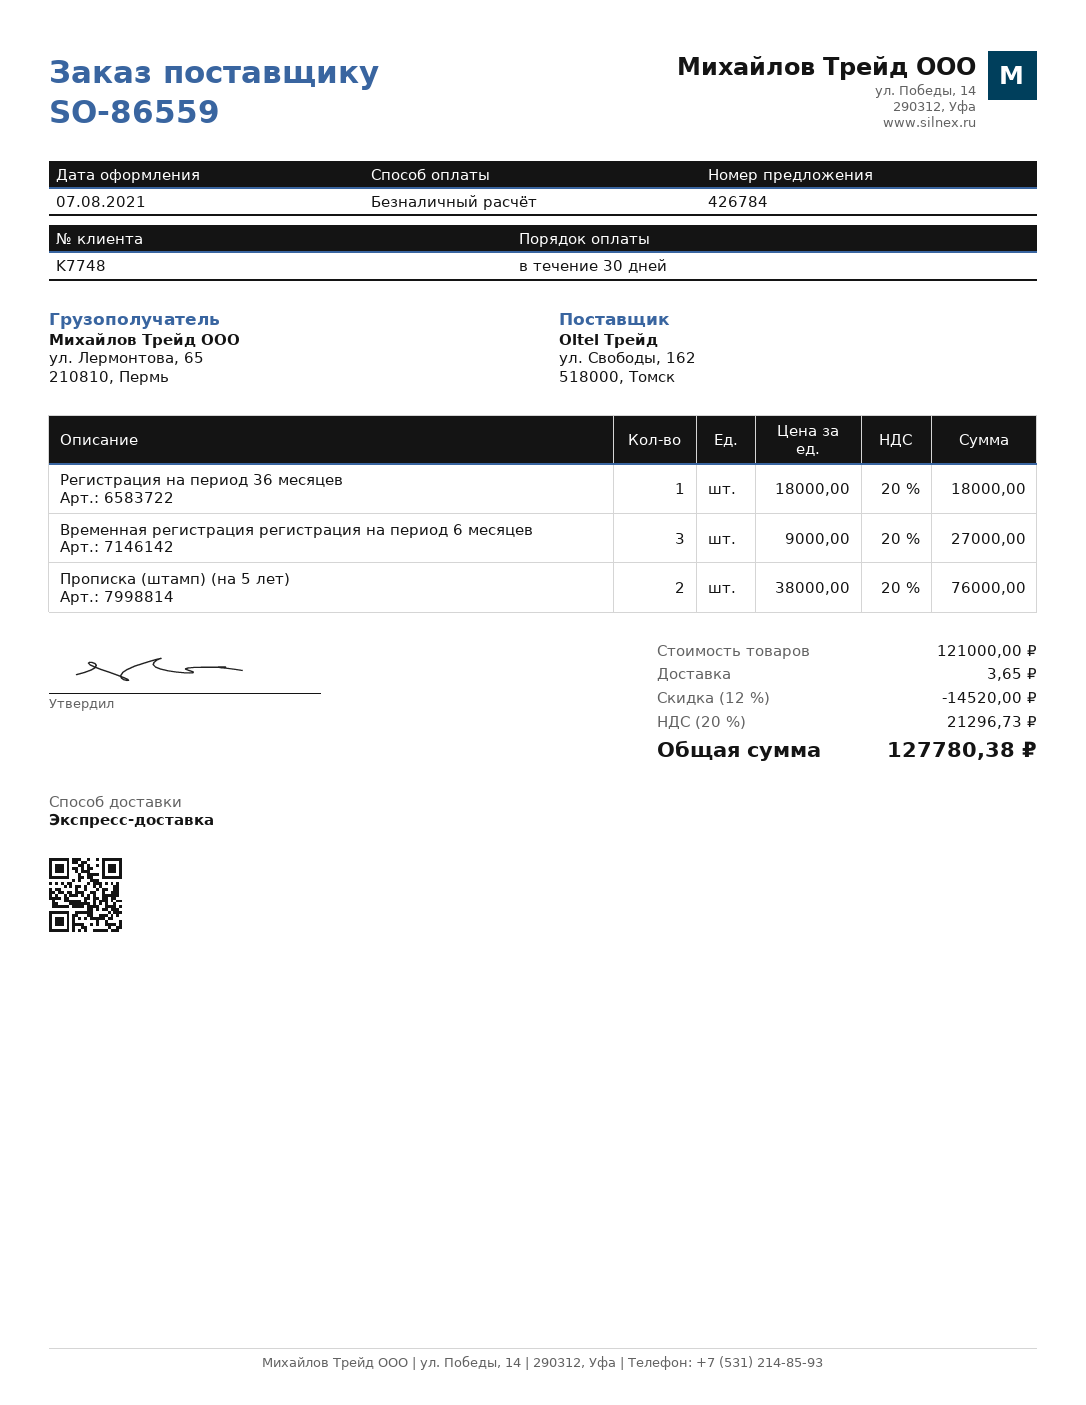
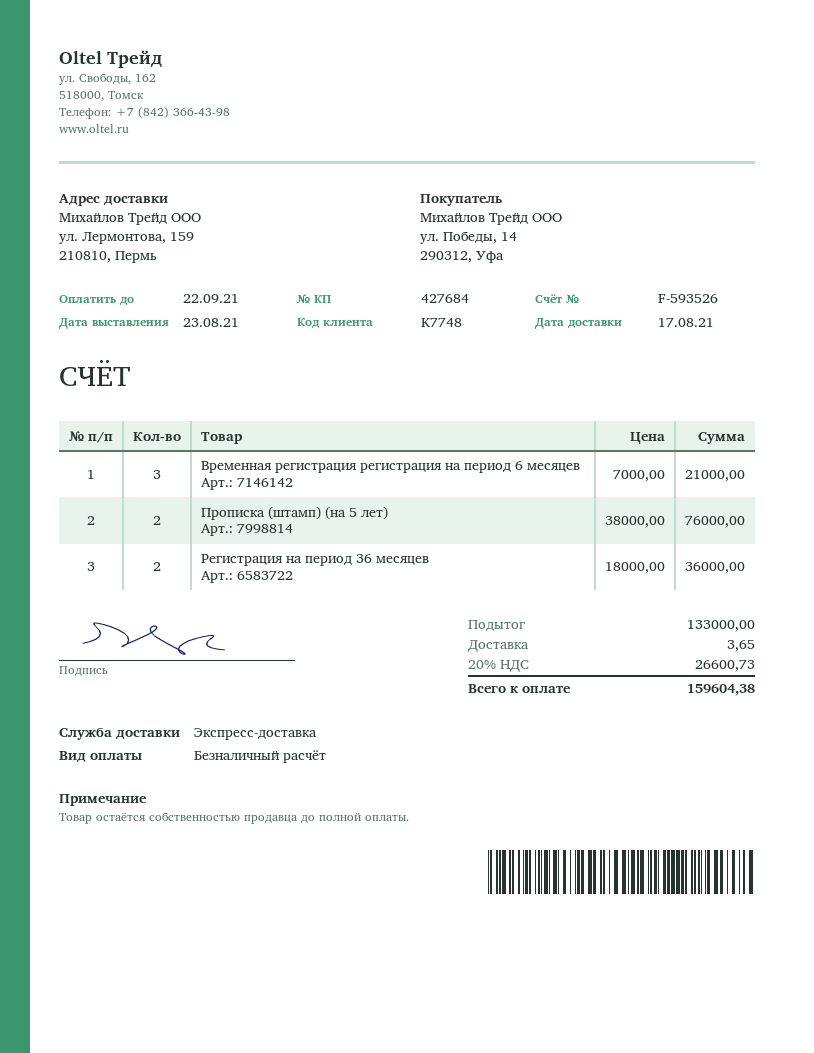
quote number: 426784 -> 427684
ship to: ул. Лермонтова, 65, 210810, Пермь -> ул. Лермонтова, 159, 210810, Пермь
Регистрация на период 36 месяцев: 1 x 18000.00 = 18000.00 -> 2 x 18000.00 = 36000.00
Временная регистрация регистрация на период 6 месяцев: 3 x 9000.00 = 27000.00 -> 3 x 7000.00 = 21000.00
subtotal: 121000.00 -> 133000.00
discount: 12% = 14520.00 -> none
tax: 20% = 21296.73 -> 20% = 26600.73
total: 127780.38 -> 159604.38

